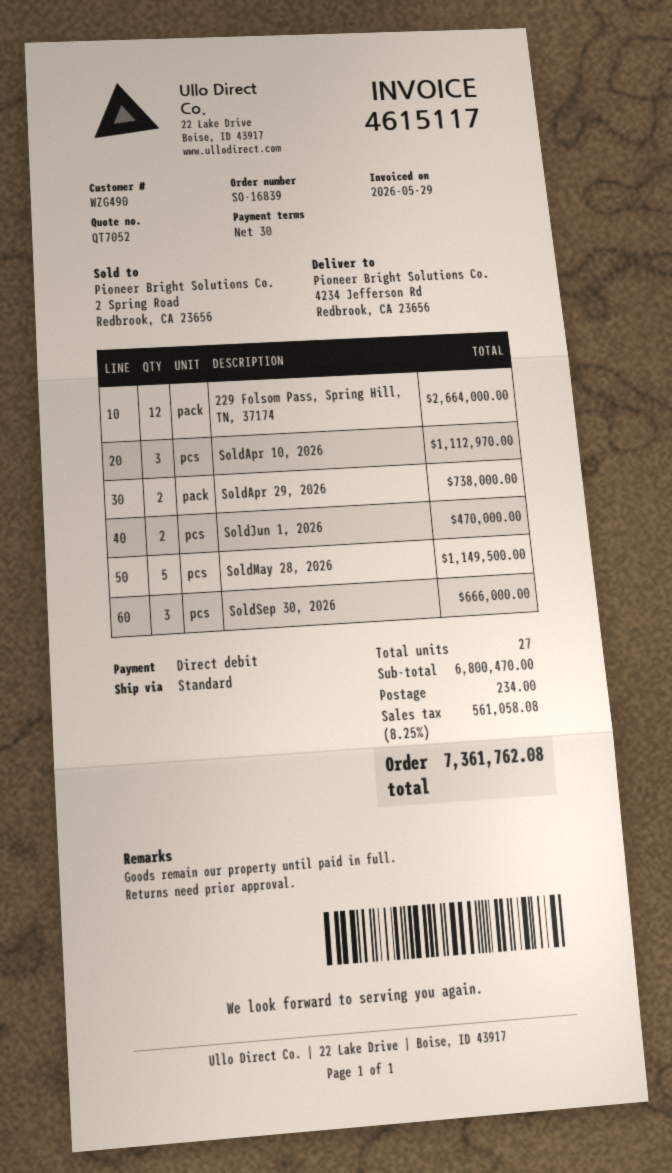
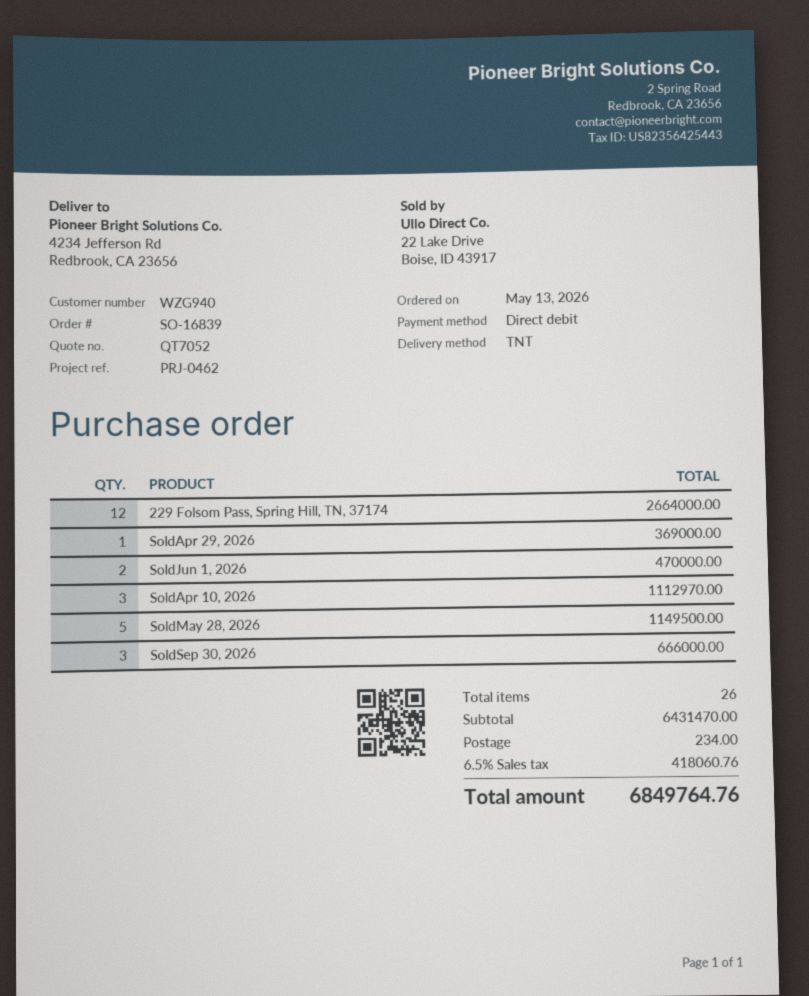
customer number: WZG490 -> WZG940
shipping method: standard -> TNT
SoldApr 29, 2026: 2 for 738000.00 -> 1 for 369000.00
total quantity: 27 -> 26
subtotal: 6800470.00 -> 6431470.00
tax: 8.25% = 561058.08 -> 6.5% = 418060.76
total: 7361762.08 -> 6849764.76

